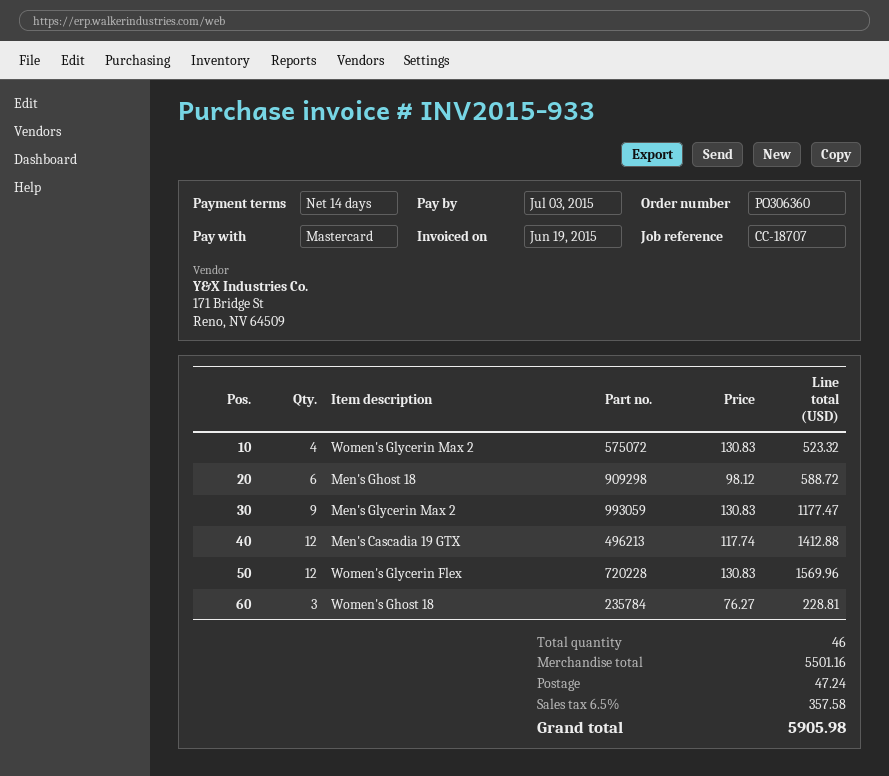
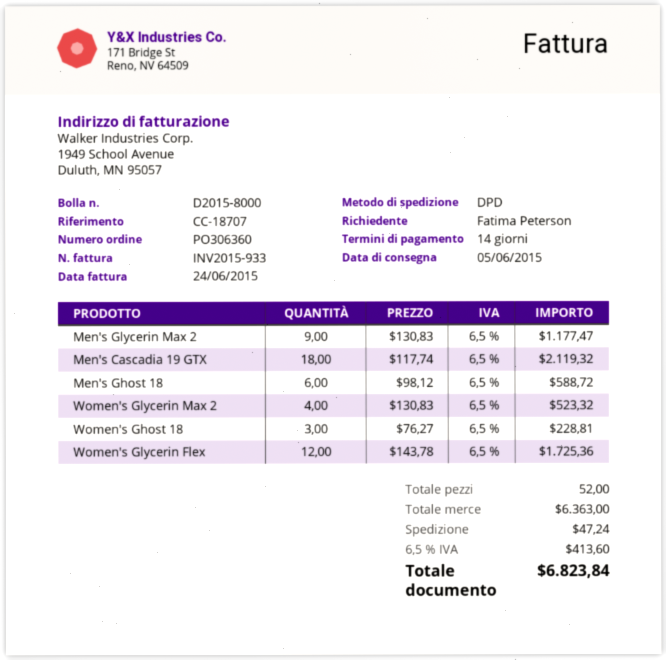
invoice date: 2015-06-19 -> 2015-06-24
Men's Cascadia 19 GTX: 12 x 117.74 = 1412.88 -> 18 x 117.74 = 2119.32
Women's Glycerin Flex: 12 x 130.83 = 1569.96 -> 12 x 143.78 = 1725.36
total quantity: 46 -> 52
subtotal: 5501.16 -> 6363.00
tax: 6.5% = 357.58 -> 6.5% = 413.60
total: 5905.98 -> 6823.84

